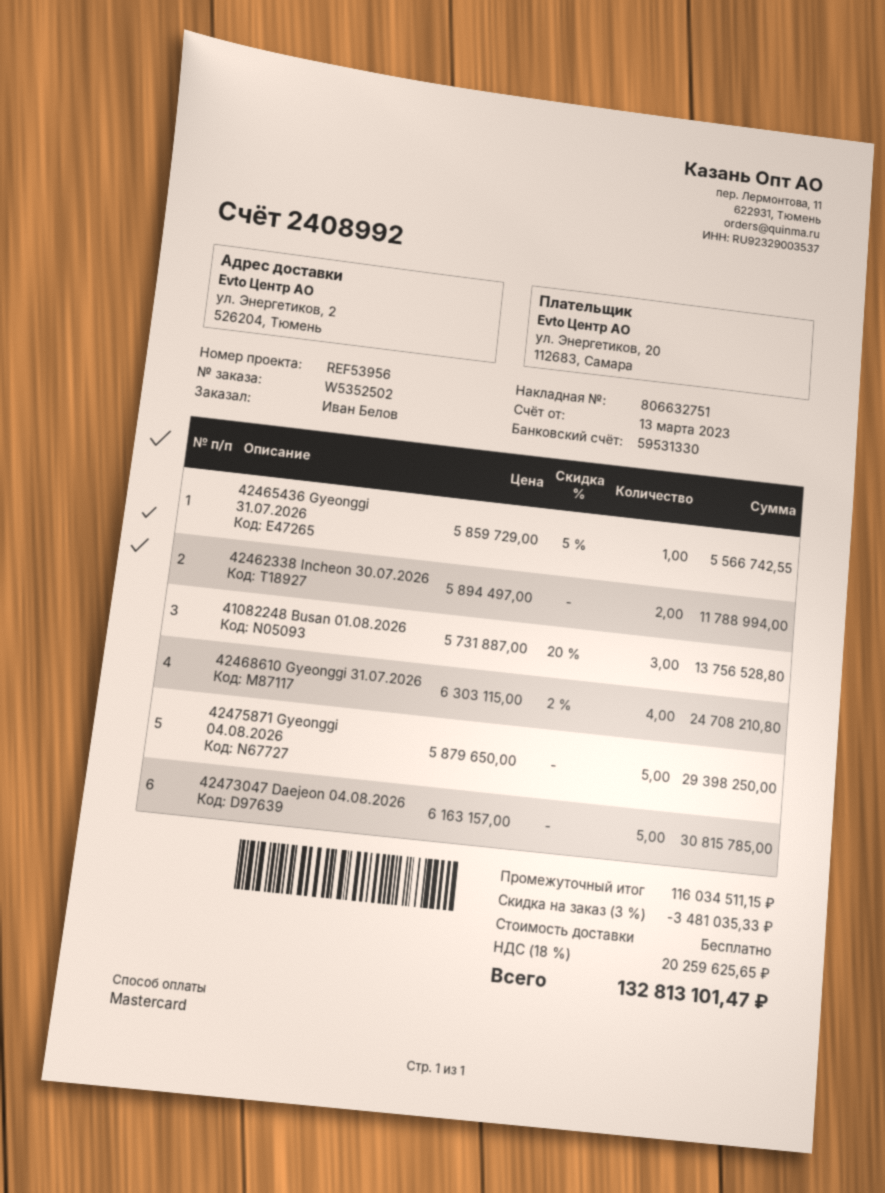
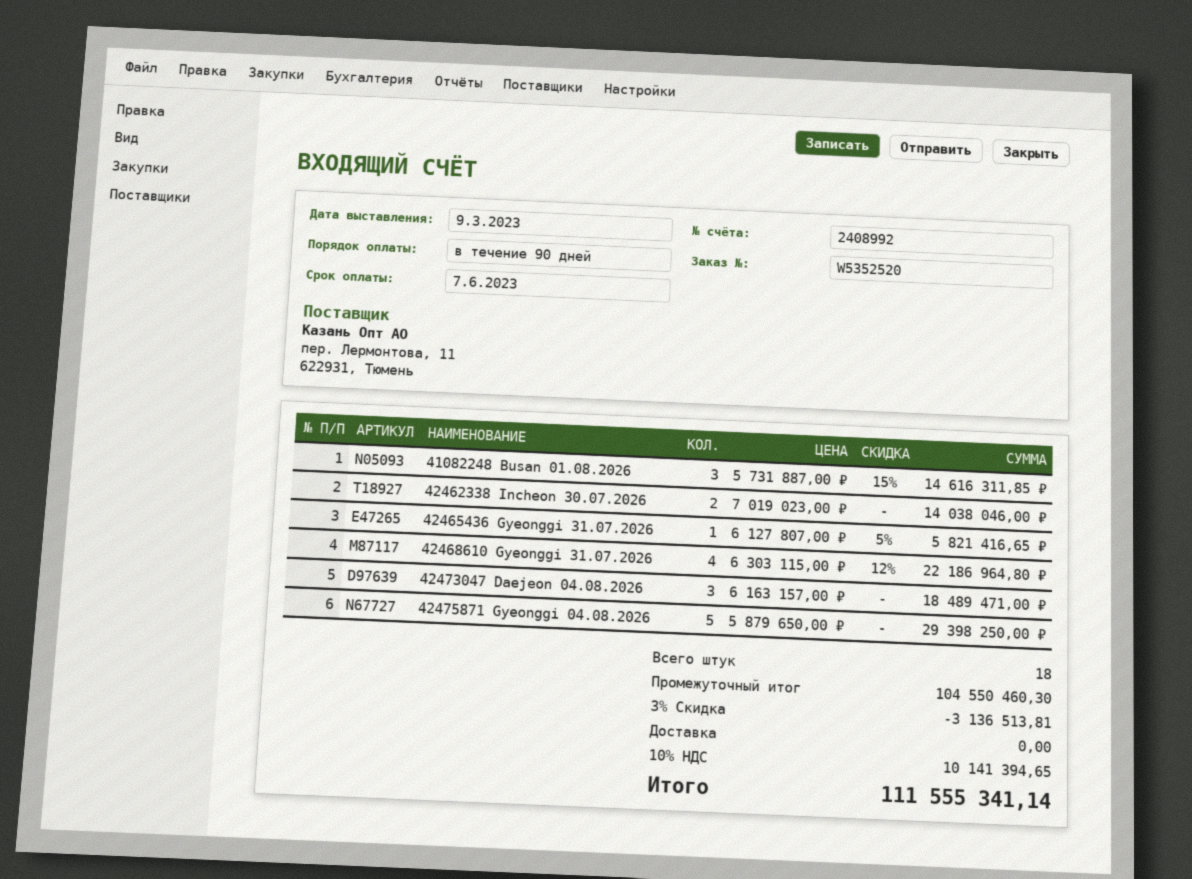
order number: W5352502 -> W5352520
invoice date: 2023-03-13 -> 2023-03-09
42465436 Gyeonggi 31.07.2026: 1 x 5859729.00 - 5% = 5566742.55 -> 1 x 6127807.00 - 5% = 5821416.65
42462338 Incheon 30.07.2026: 2 x 5894497.00 = 11788994.00 -> 2 x 7019023.00 = 14038046.00
41082248 Busan 01.08.2026: 3 x 5731887.00 - 20% = 13756528.80 -> 3 x 5731887.00 - 15% = 14616311.85
42468610 Gyeonggi 31.07.2026: 4 x 6303115.00 - 2% = 24708210.80 -> 4 x 6303115.00 - 12% = 22186964.80
42473047 Daejeon 04.08.2026: 5 x 6163157.00 = 30815785.00 -> 3 x 6163157.00 = 18489471.00
subtotal: 116034511.15 -> 104550460.30
discount: 3% = 3481035.33 -> 3% = 3136513.81
tax: 18% = 20259625.65 -> 10% = 10141394.65
total: 132813101.47 -> 111555341.14

